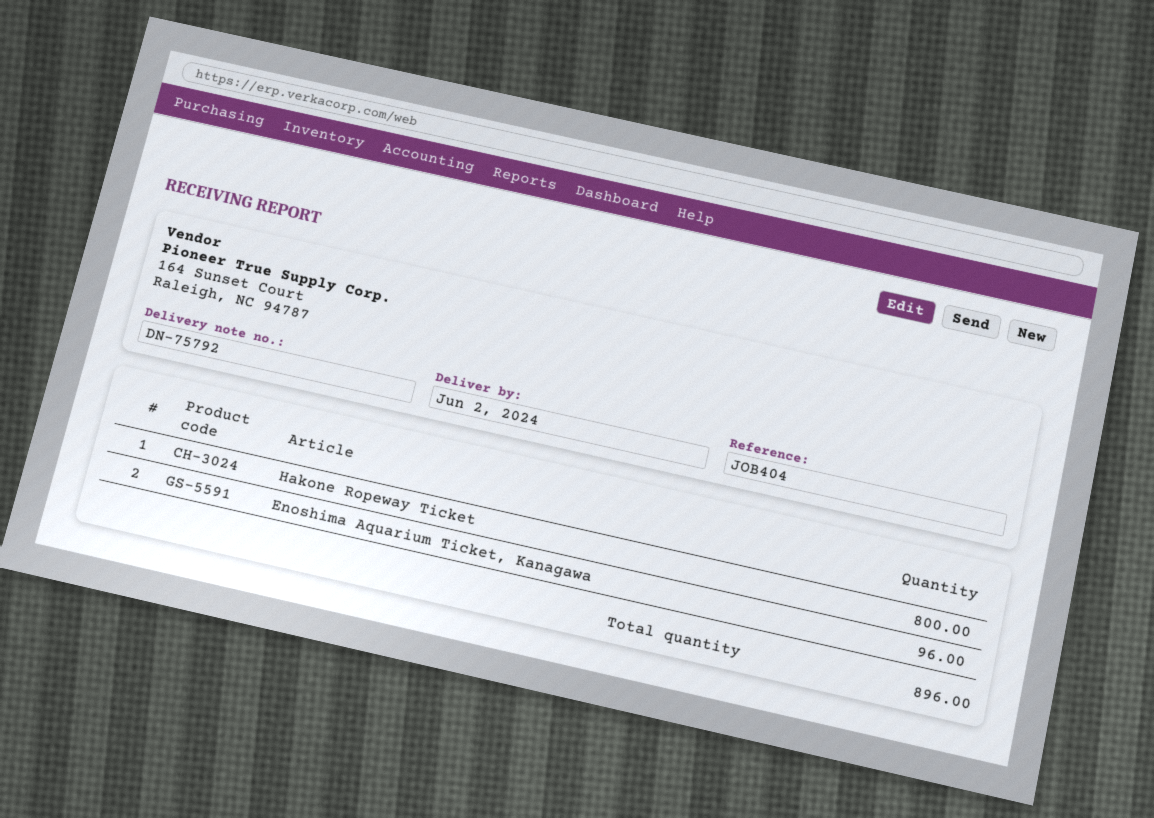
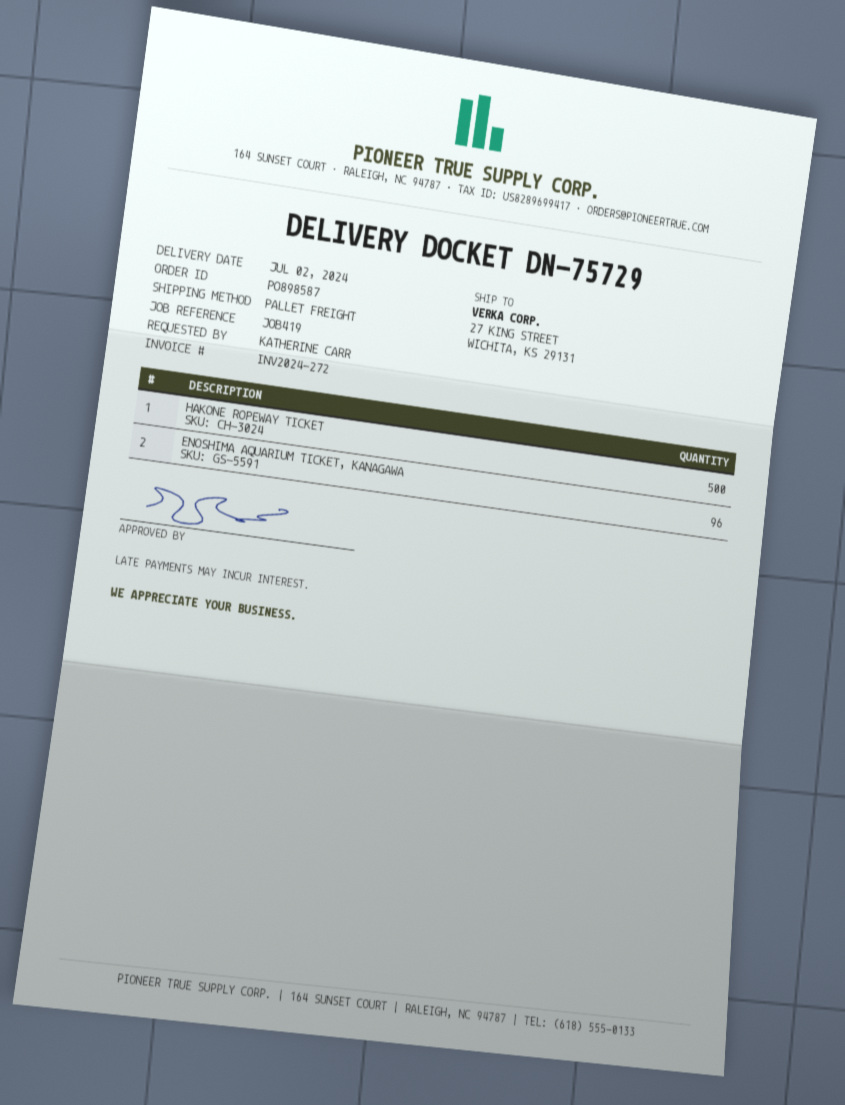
delivery note number: DN-75792 -> DN-75729
delivery date: 2024-06-02 -> 2024-07-02
reference: JOB404 -> JOB419
Hakone Ropeway Ticket: 800 -> 500

